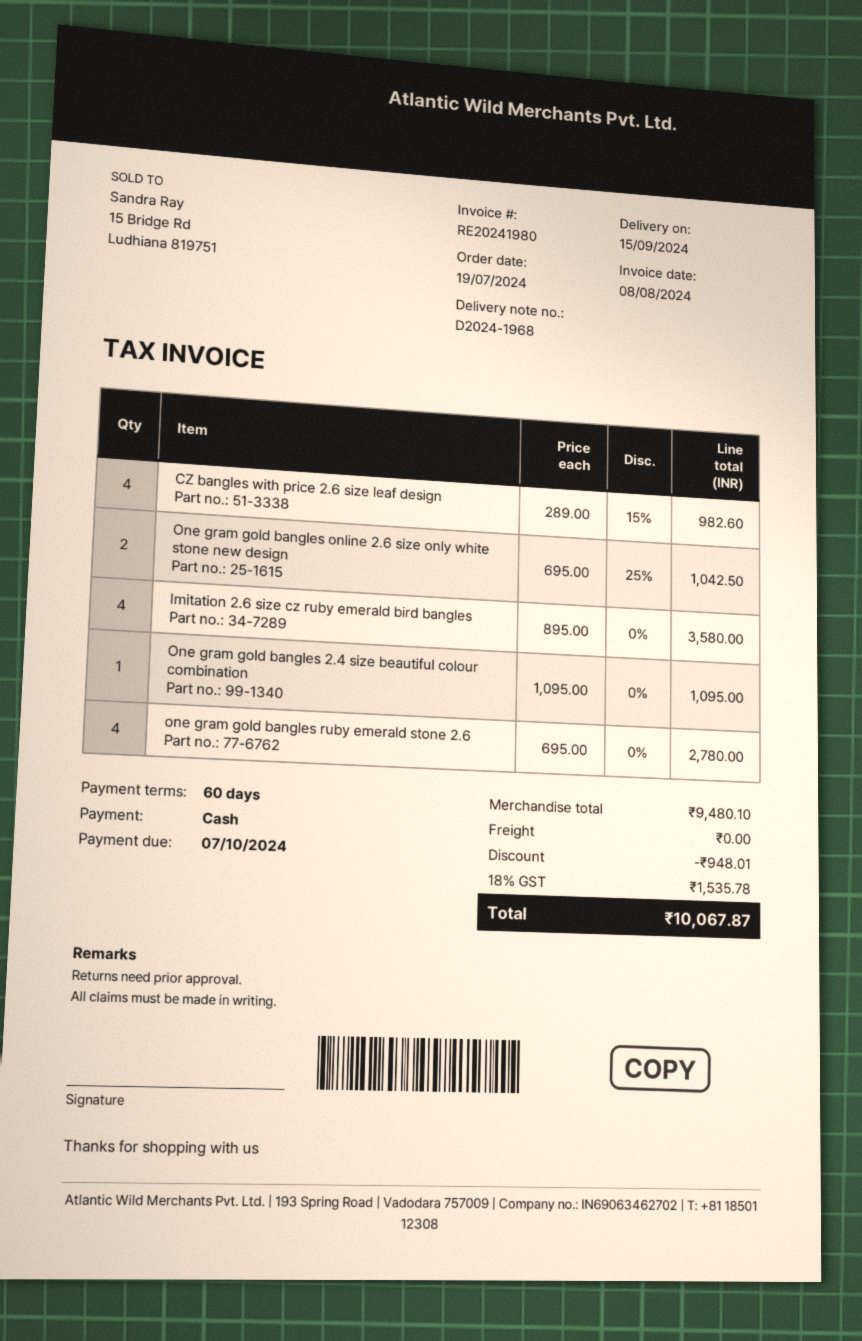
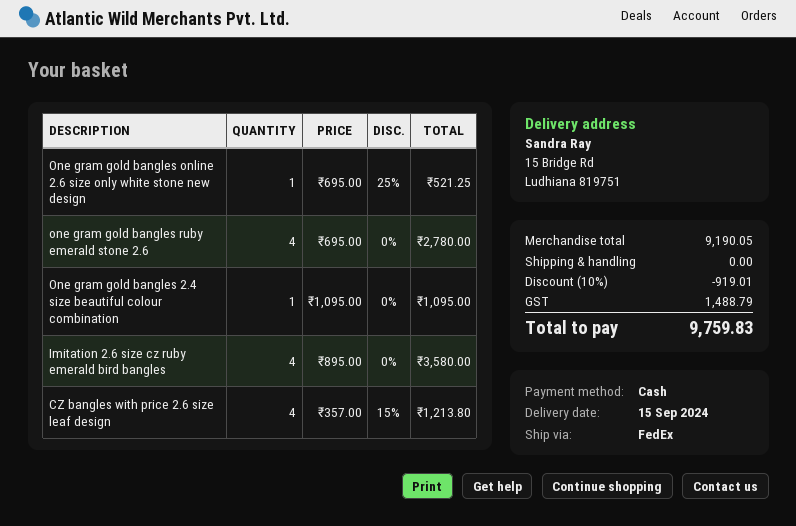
CZ bangles with price 2.6 size leaf design: 4 x 289.00 - 15% = 982.60 -> 4 x 357.00 - 15% = 1213.80
One gram gold bangles online 2.6 size only white stone new design: 2 x 695.00 - 25% = 1042.50 -> 1 x 695.00 - 25% = 521.25
subtotal: 9480.10 -> 9190.05
discount: 948.01 -> 919.01
tax: 1535.78 -> 1488.79
total: 10067.87 -> 9759.83

